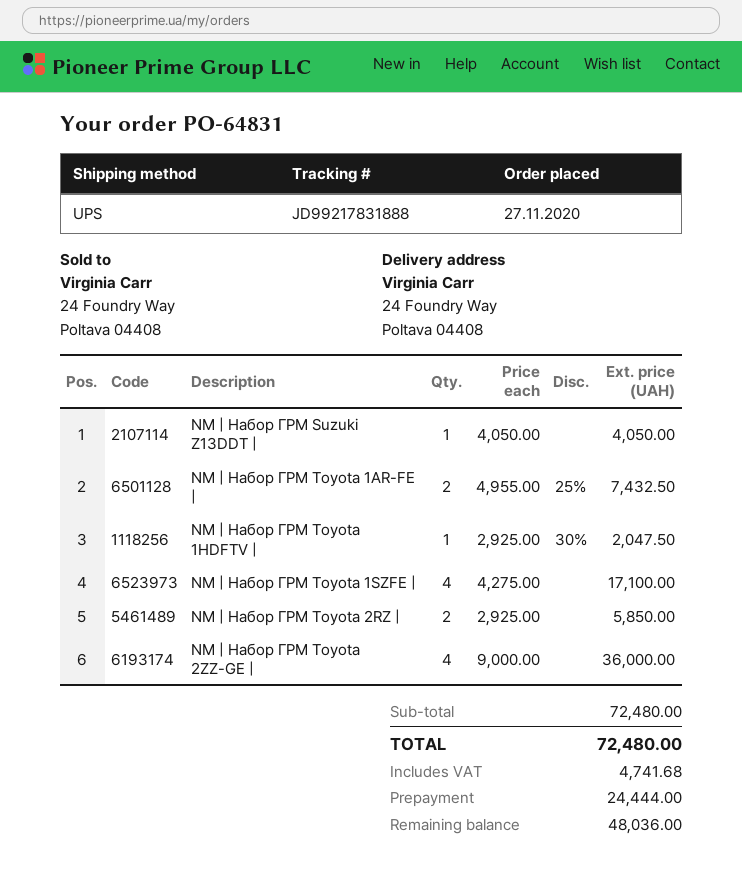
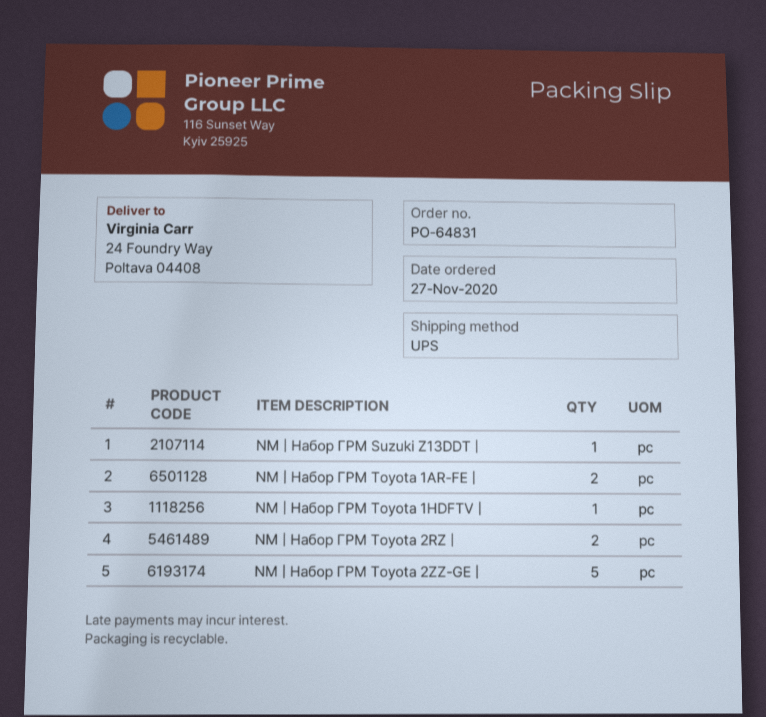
NM | Набор ГРМ Toyota 1SZFE |: 4 -> none
NM | Набор ГРМ Toyota 2ZZ-GE |: 4 -> 5

